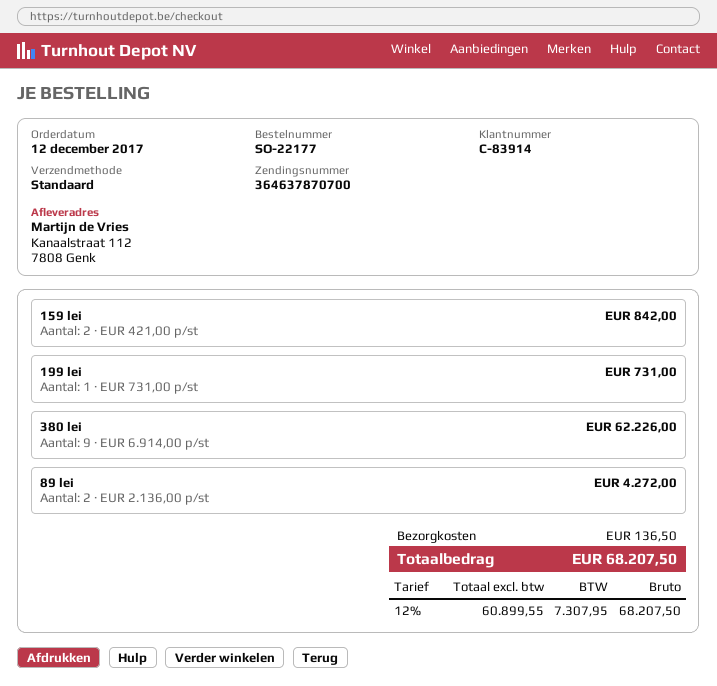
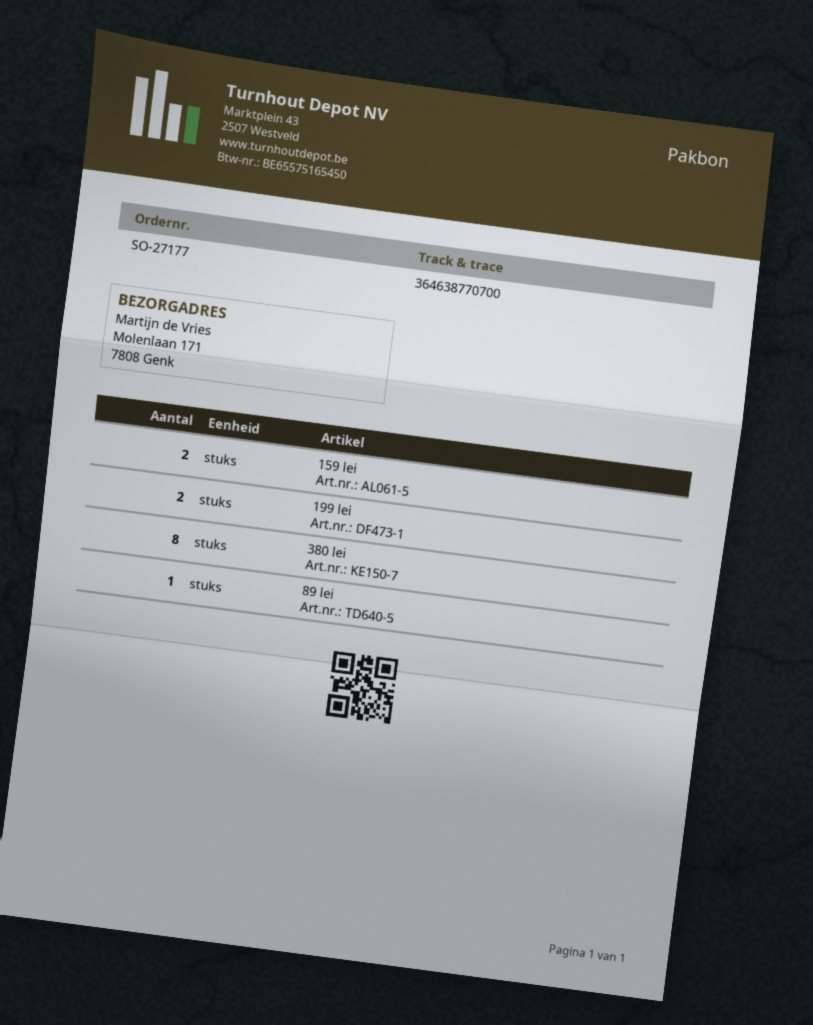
order number: SO-22177 -> SO-27177
tracking number: 364637870700 -> 364638770700
ship to: Kanaalstraat 112, 7808 Genk -> Molenlaan 171, 7808 Genk
199 lei: 1 -> 2
380 lei: 9 -> 8
89 lei: 2 -> 1

